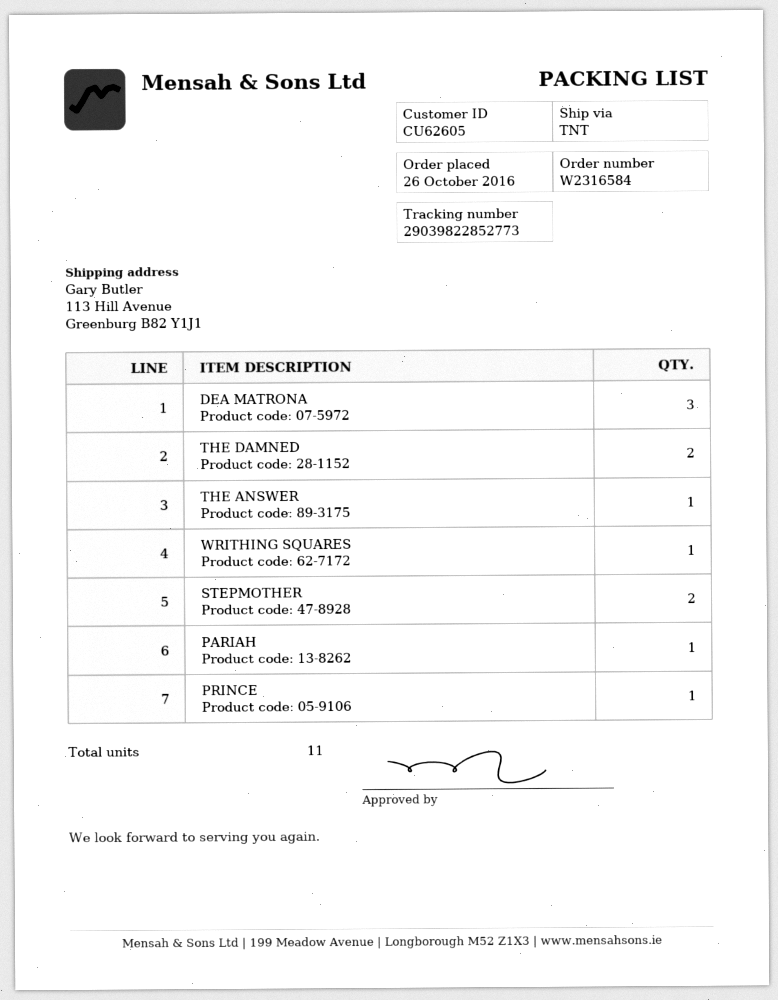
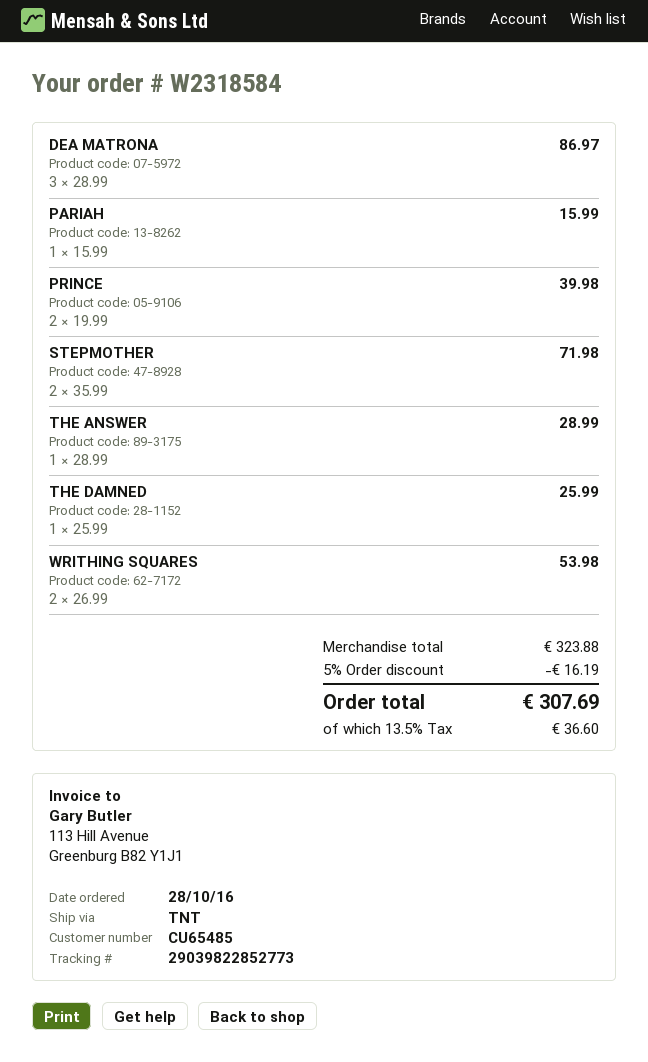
order number: W2316584 -> W2318584
order date: 2016-10-26 -> 2016-10-28
customer number: CU62605 -> CU65485
THE DAMNED: 2 -> 1
WRITHING SQUARES: 1 -> 2
PRINCE: 1 -> 2

